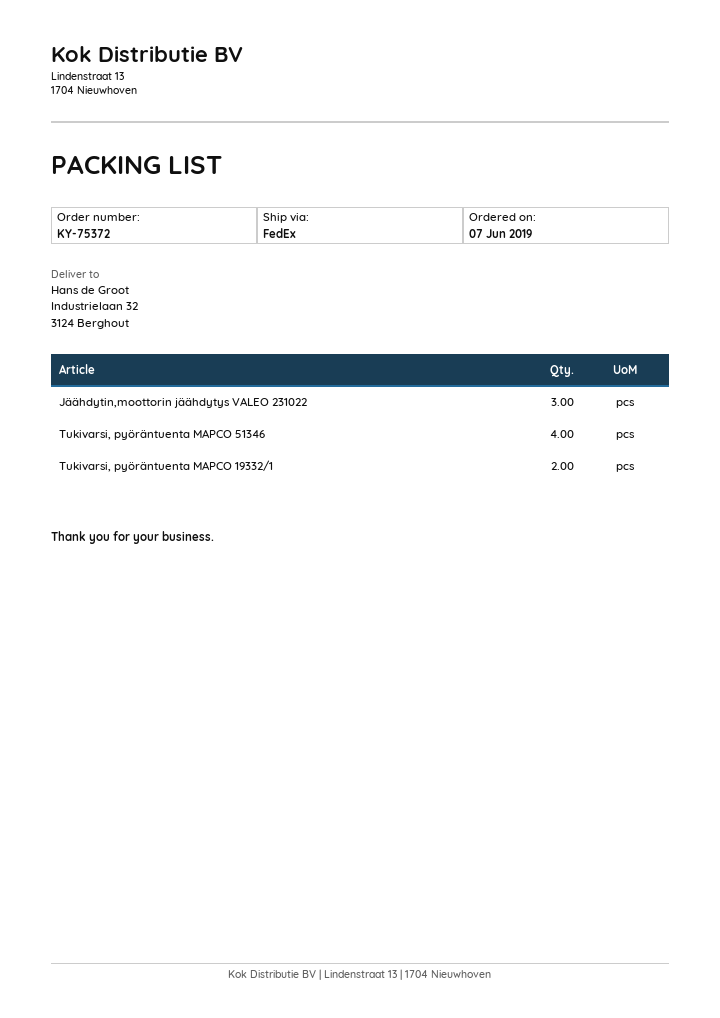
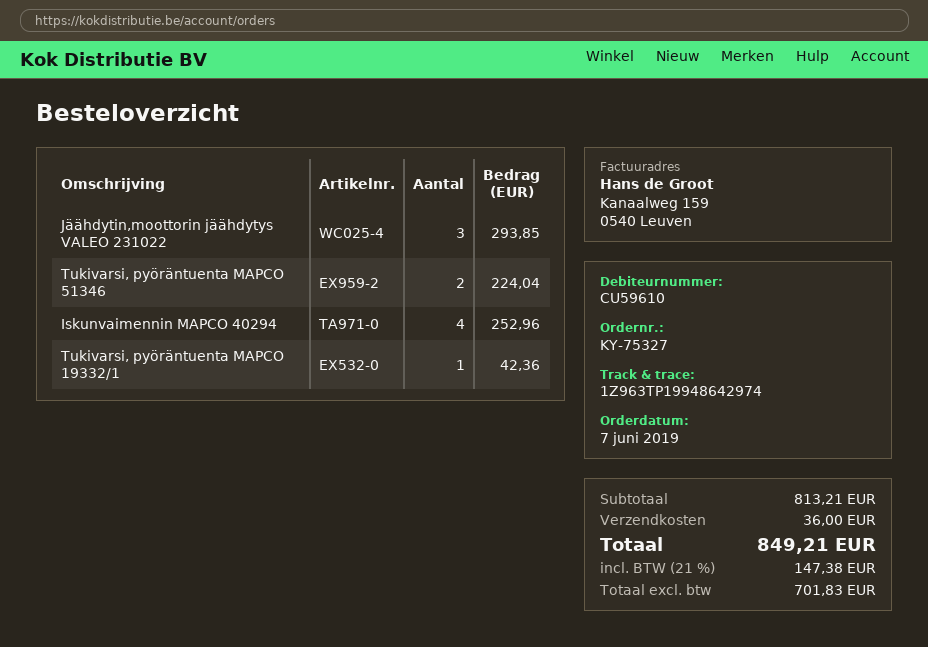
order number: KY-75372 -> KY-75327
Tukivarsi, pyöräntuenta MAPCO 51346: 4 -> 2
Tukivarsi, pyöräntuenta MAPCO 19332/1: 2 -> 1
Iskunvaimennin MAPCO 40294: none -> 4

